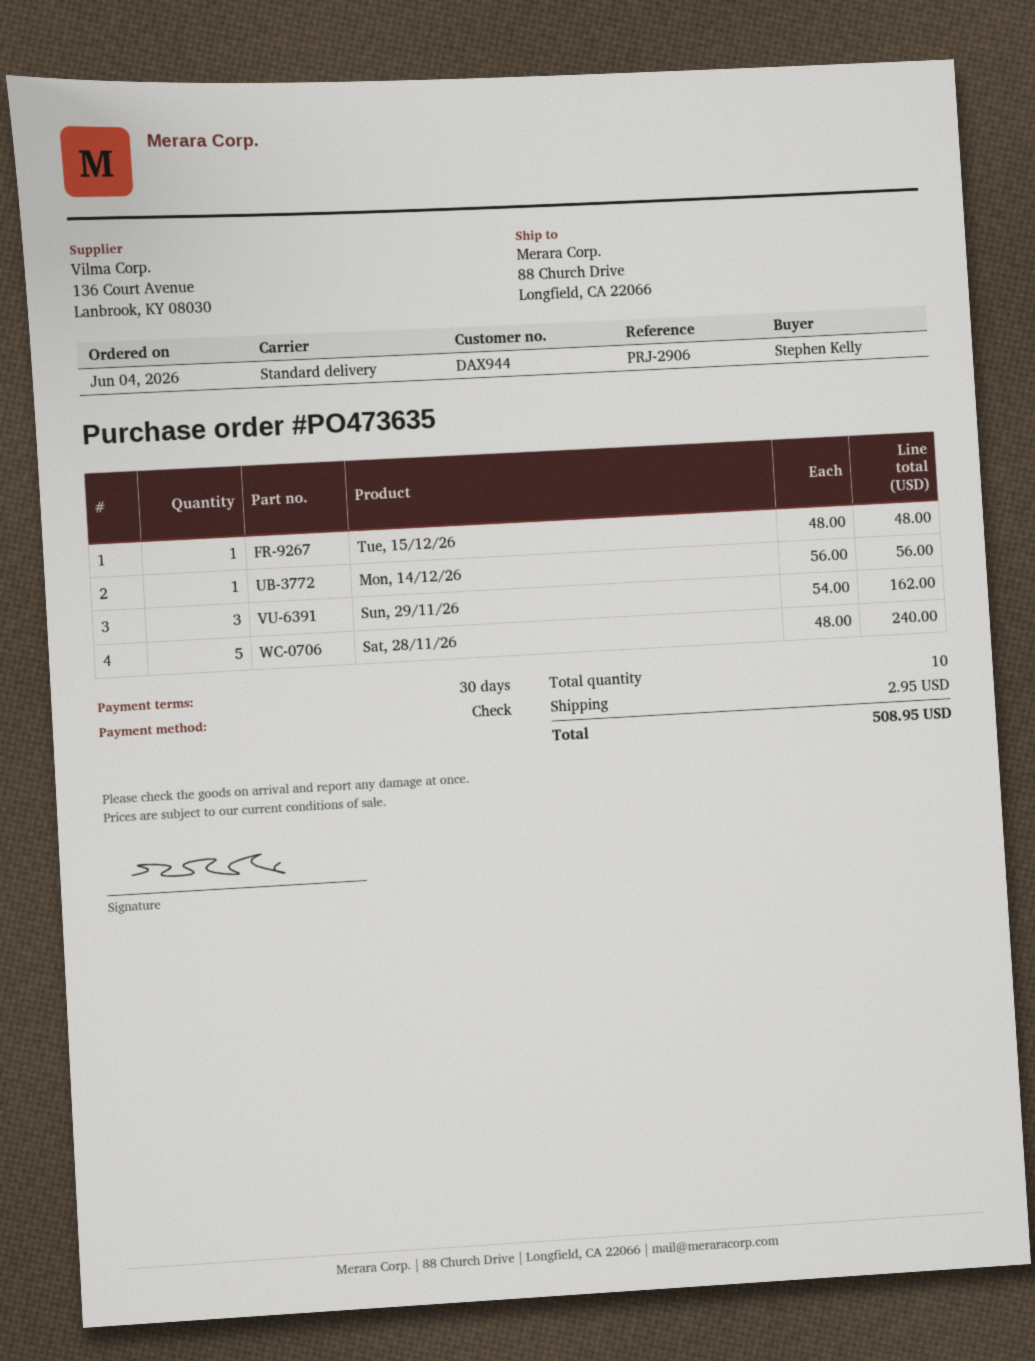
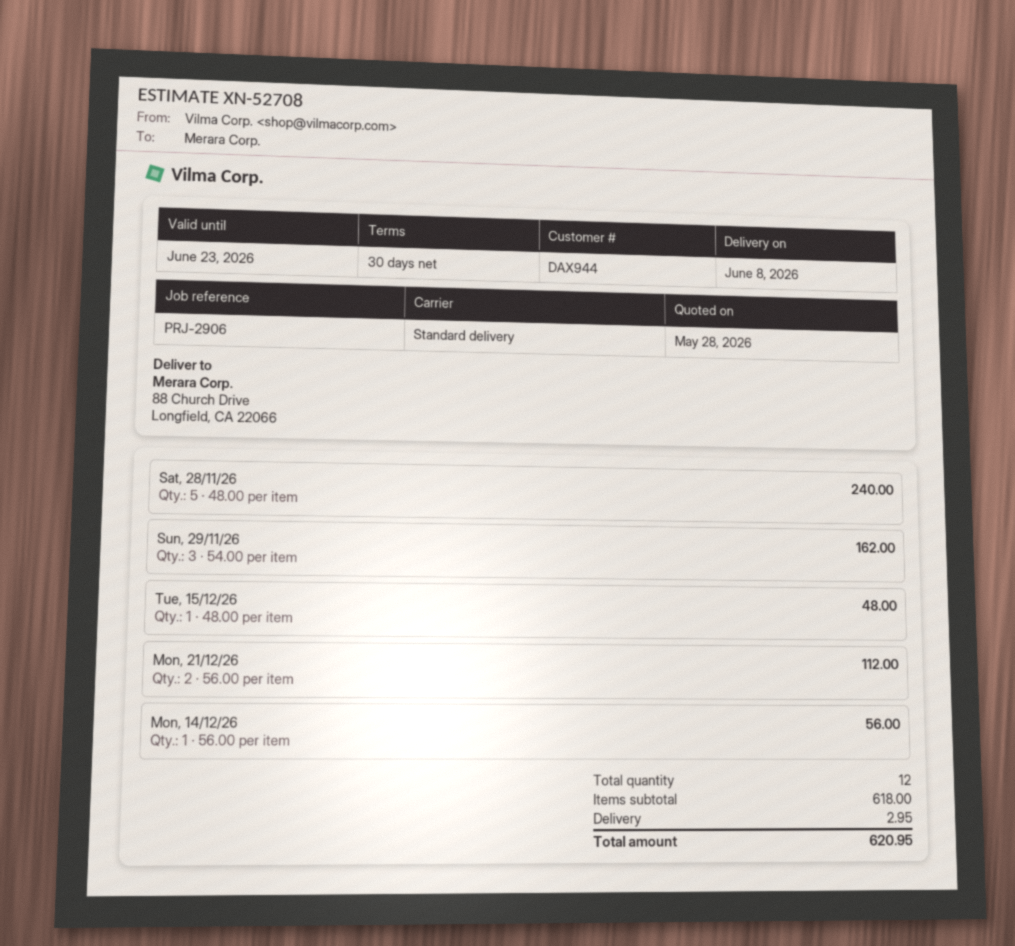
Mon, 21/12/26: none -> 2 x 56.00 = 112.00
total quantity: 10 -> 12
total: 508.95 -> 620.95

